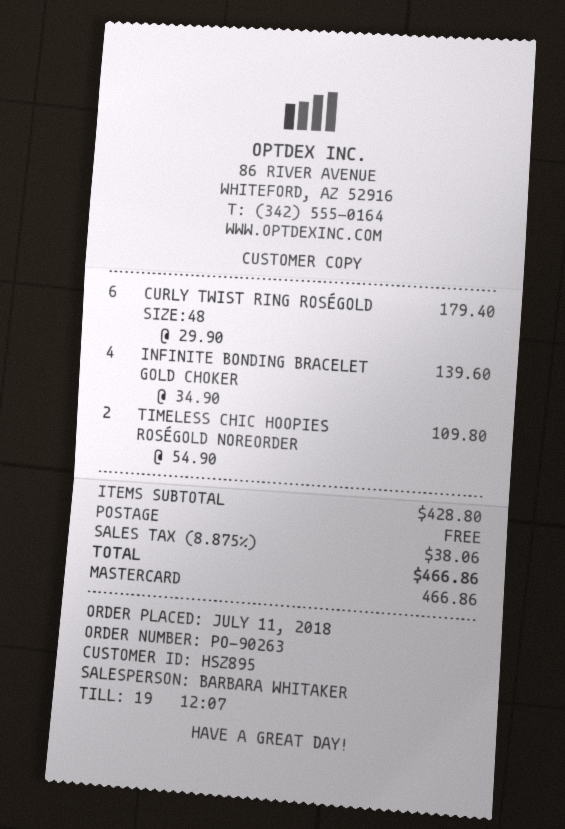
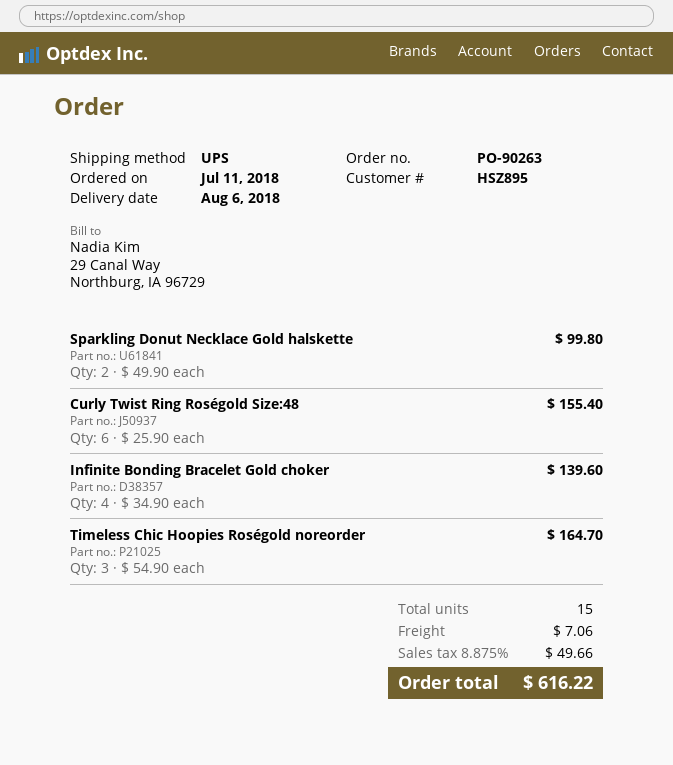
CURLY TWIST RING ROSÉGOLD SIZE:48: 6 x 29.90 = 179.40 -> 6 x 25.90 = 155.40
TIMELESS CHIC HOOPIES ROSÉGOLD NOREORDER: 2 x 54.90 = 109.80 -> 3 x 54.90 = 164.70
Sparkling Donut Necklace Gold halskette: none -> 2 x 49.90 = 99.80
shipping: 0.00 -> 7.06
tax: 8.875% = 38.06 -> 8.875% = 49.66
total: 466.86 -> 616.22

